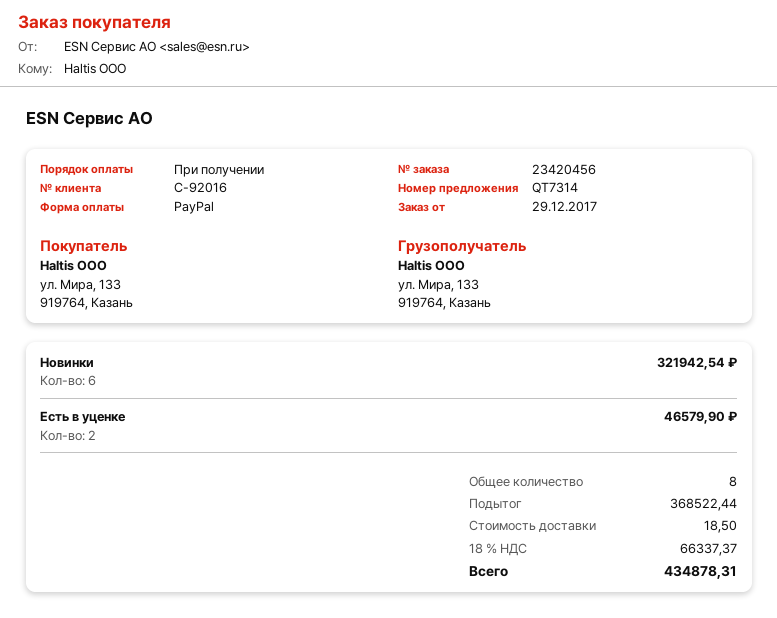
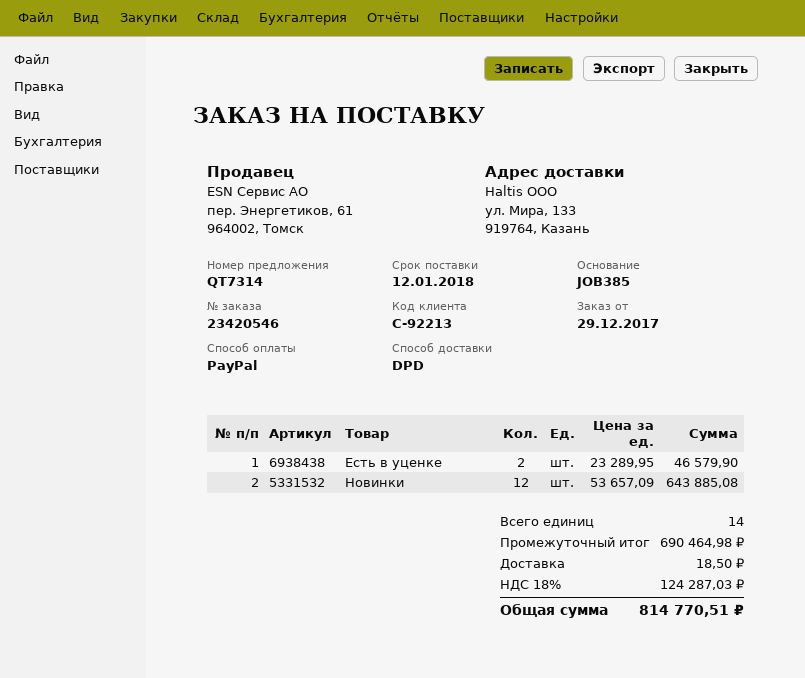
order number: 23420456 -> 23420546
customer number: C-92016 -> C-92213
Новинки: 6 for 321942.54 -> 12 for 643885.08
total quantity: 8 -> 14
subtotal: 368522.44 -> 690464.98
tax: 18% = 66337.37 -> 18% = 124287.03
total: 434878.31 -> 814770.51

